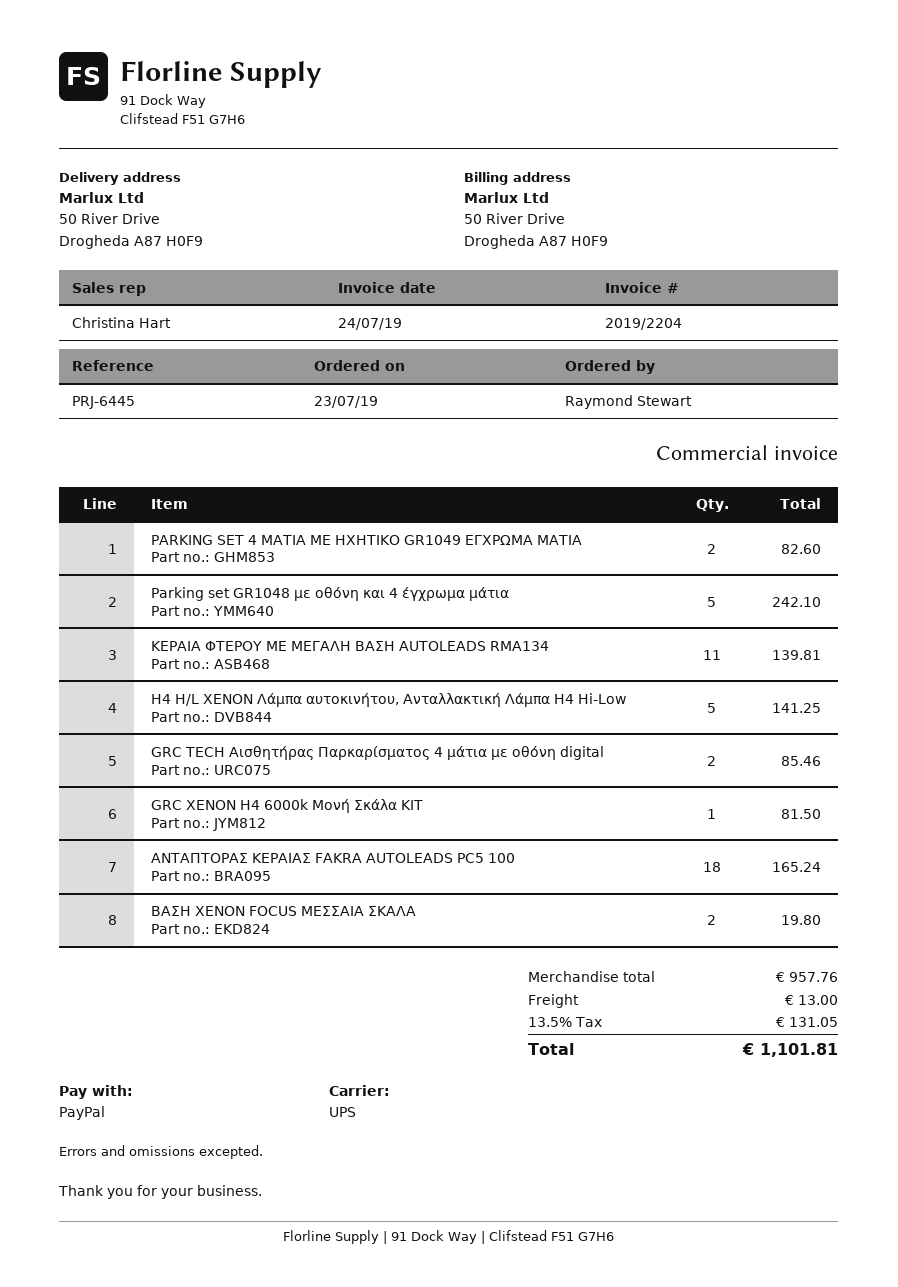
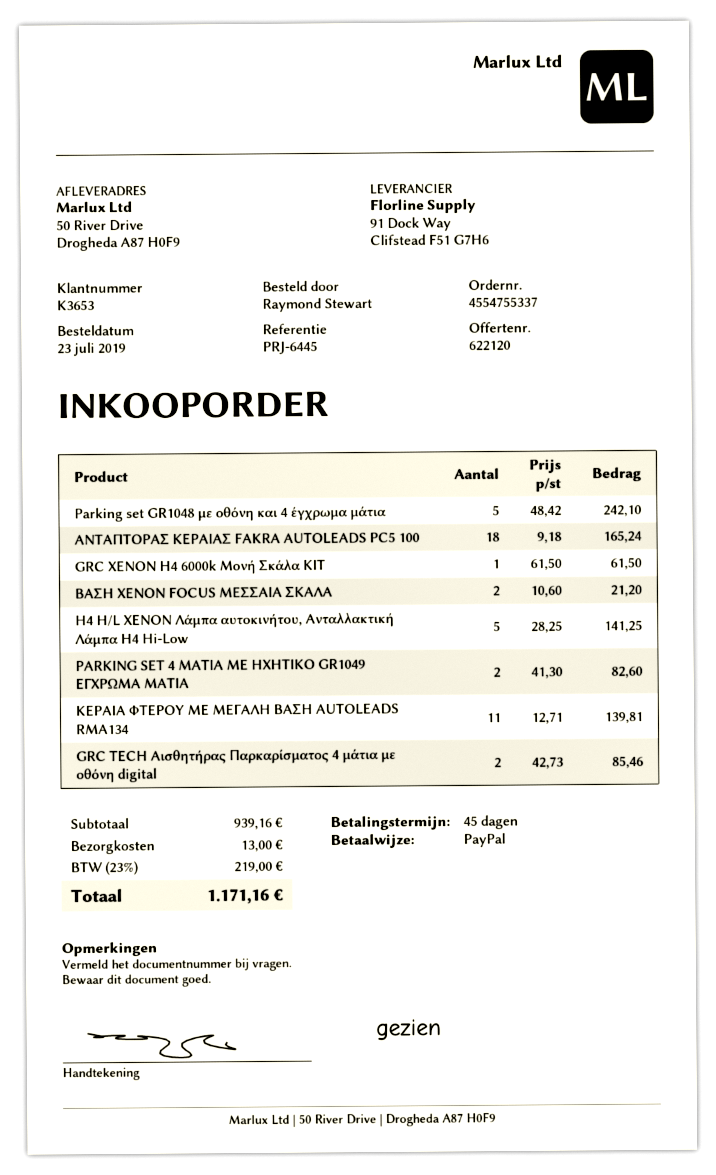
GRC XENON H4 6000k Μονή Σκάλα KIT: 1 for 81.50 -> 1 for 61.50
ΒΑΣΗ ΧΕΝΟΝ FOCUS ΜΕΣΣΑΙΑ ΣΚΑΛΑ: 2 for 19.80 -> 2 for 21.20
subtotal: 957.76 -> 939.16
tax: 13.5% = 131.05 -> 23% = 219.00
total: 1101.81 -> 1171.16

